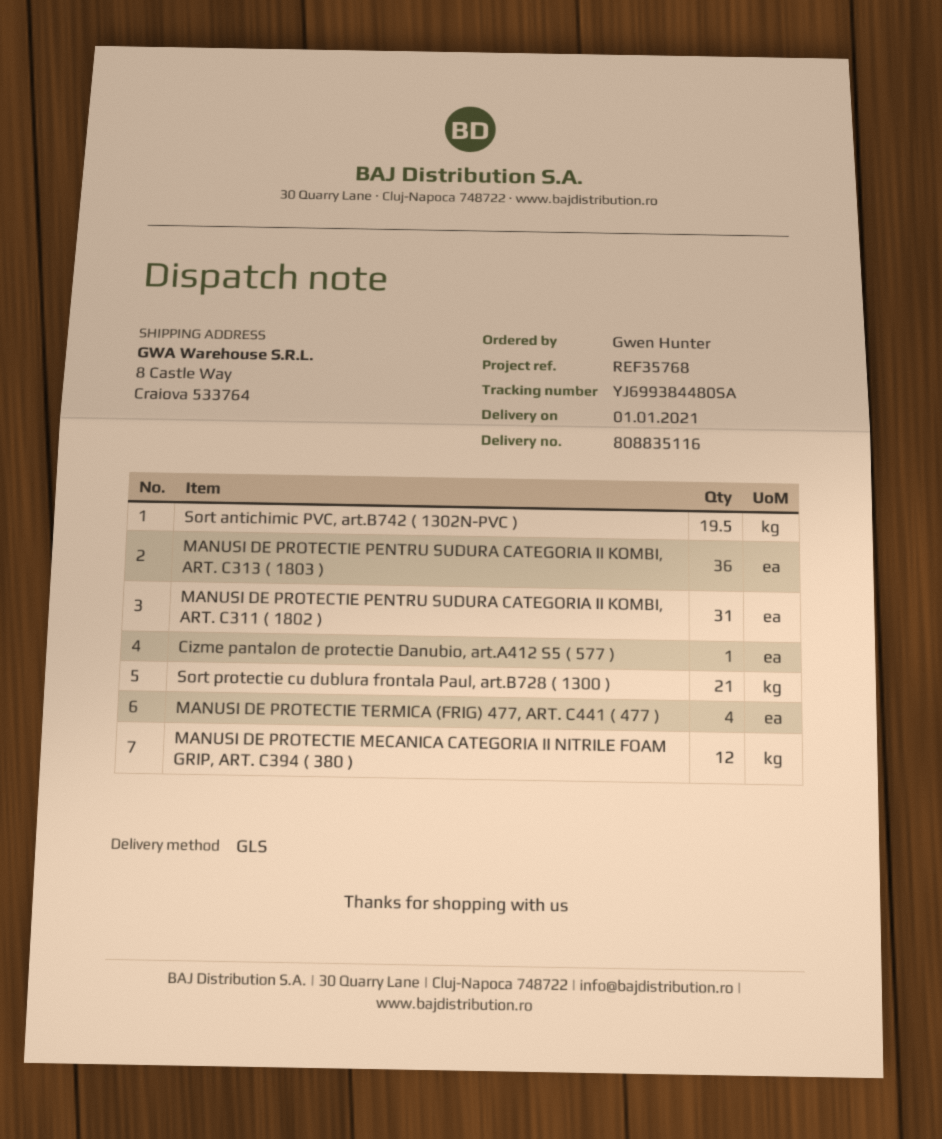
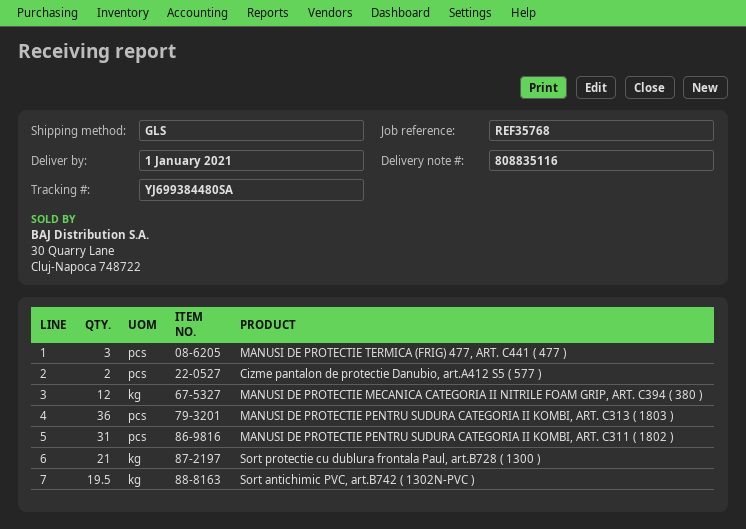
Cizme pantalon de protectie Danubio, art.A412 S5 ( 577 ): 1 -> 2
MANUSI DE PROTECTIE TERMICA (FRIG) 477, ART. C441 ( 477 ): 4 -> 3

